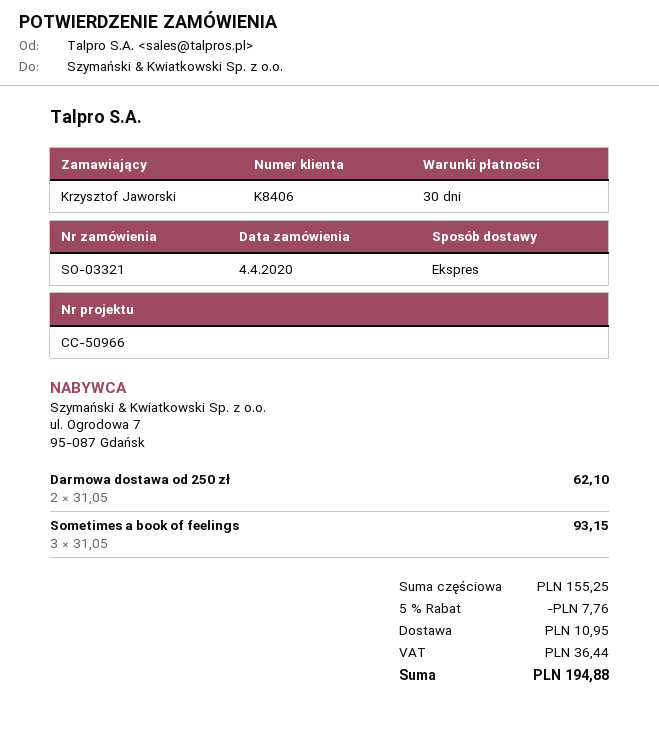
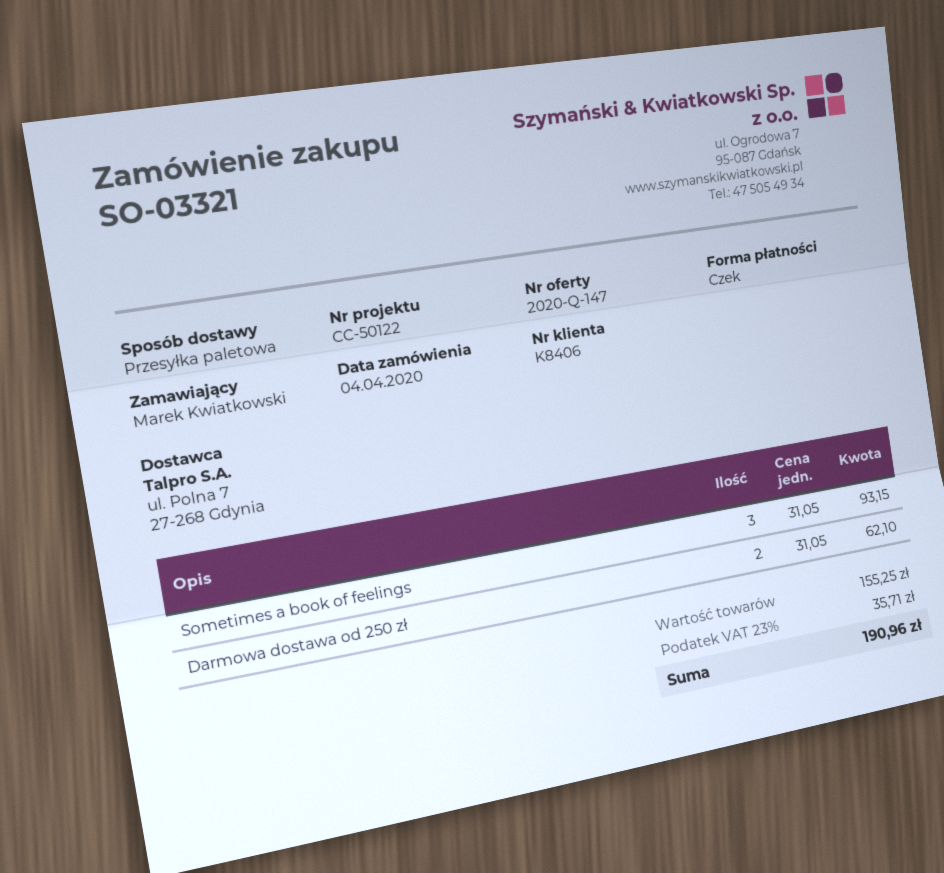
reference: CC-50966 -> CC-50122
ordered by: Krzysztof Jaworski -> Marek Kwiatkowski
shipping method: express -> pallet freight
discount: 5% = 7.76 -> none
shipping: 10.95 -> none
tax: 36.44 -> 35.71
total: 194.88 -> 190.96

